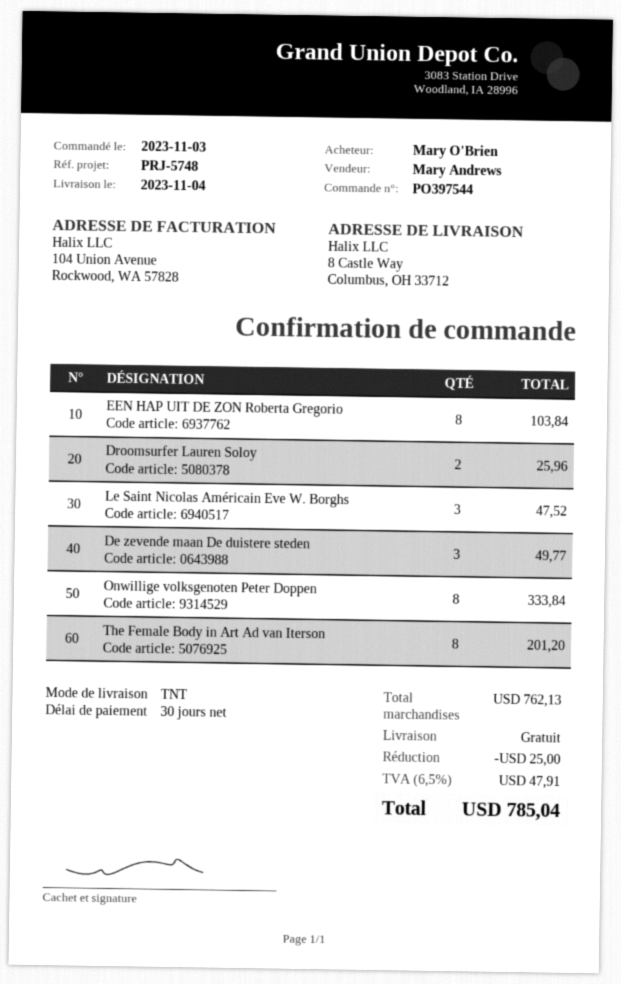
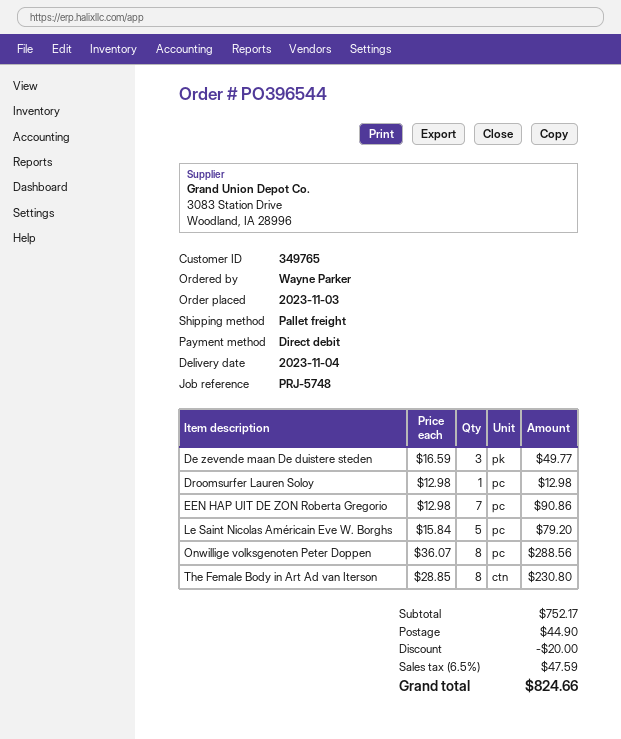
order number: PO397544 -> PO396544
ordered by: Mary O'Brien -> Wayne Parker
shipping method: TNT -> pallet freight
EEN HAP UIT DE ZON Roberta Gregorio: 8 for 103.84 -> 7 for 90.86
Droomsurfer Lauren Soloy: 2 for 25.96 -> 1 for 12.98
Le Saint Nicolas Américain Eve W. Borghs: 3 for 47.52 -> 5 for 79.20
Onwillige volksgenoten Peter Doppen: 8 for 333.84 -> 8 for 288.56
The Female Body in Art Ad van Iterson: 8 for 201.20 -> 8 for 230.80
subtotal: 762.13 -> 752.17
discount: 25.00 -> 20.00
shipping: 0.00 -> 44.90
tax: 6.5% = 47.91 -> 6.5% = 47.59
total: 785.04 -> 824.66

